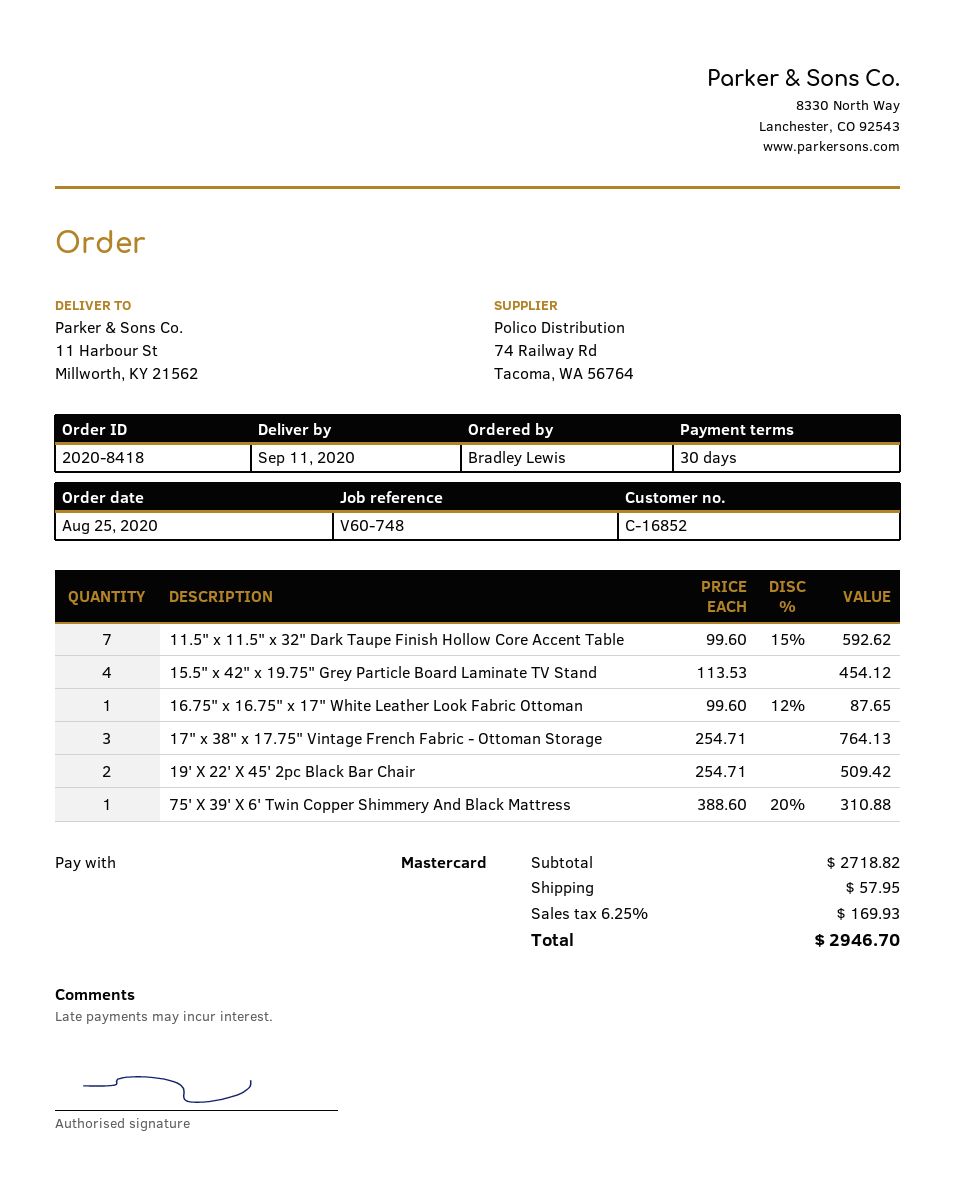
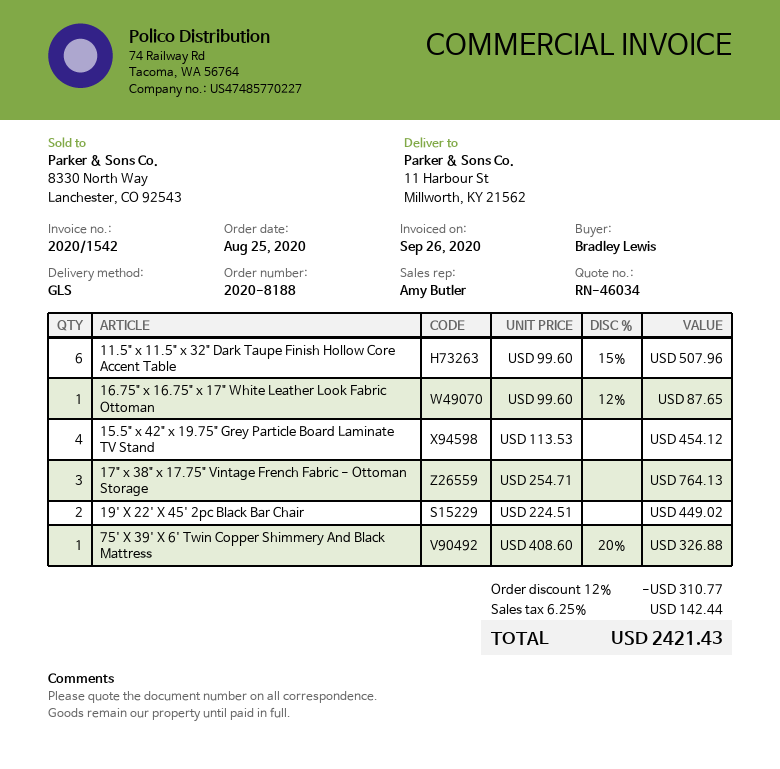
order number: 2020-8418 -> 2020-8188
11.5" x 11.5" x 32" Dark Taupe Finish Hollow Core Accent Table: 7 x 99.60 - 15% = 592.62 -> 6 x 99.60 - 15% = 507.96
19' X 22' X 45' 2pc Black Bar Chair: 2 x 254.71 = 509.42 -> 2 x 224.51 = 449.02
75' X 39' X 6' Twin Copper Shimmery And Black Mattress: 1 x 388.60 - 20% = 310.88 -> 1 x 408.60 - 20% = 326.88
discount: none -> 12% = 310.77
shipping: 57.95 -> none
tax: 6.25% = 169.93 -> 6.25% = 142.44
total: 2946.70 -> 2421.43

